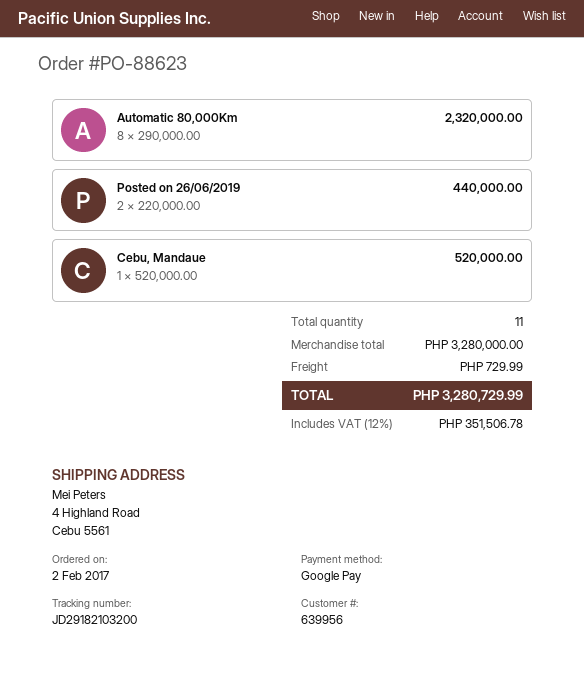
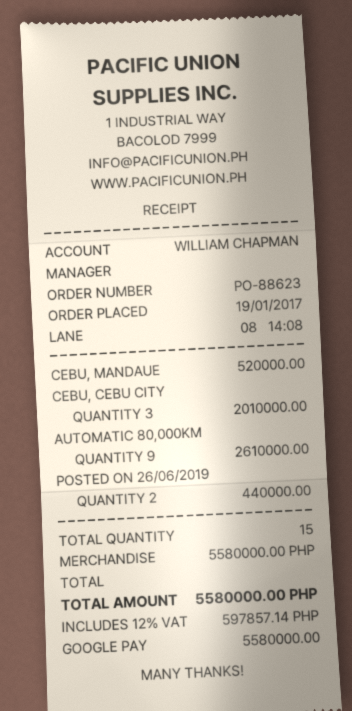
order date: 2017-02-02 -> 2017-01-19
Automatic 80,000Km: 8 for 2320000.00 -> 9 for 2610000.00
CEBU, CEBU CITY: none -> 3 for 2010000.00
total quantity: 11 -> 15
subtotal: 3280000.00 -> 5580000.00
shipping: 729.99 -> none
tax: 12% = 351506.78 -> 12% = 597857.14
total: 3280729.99 -> 5580000.00

